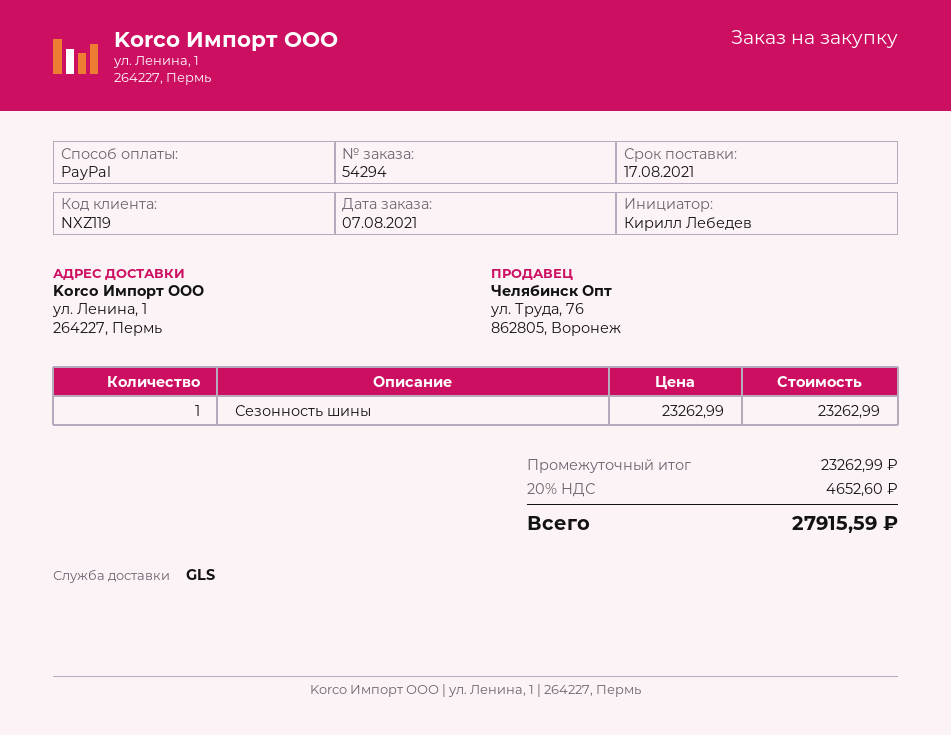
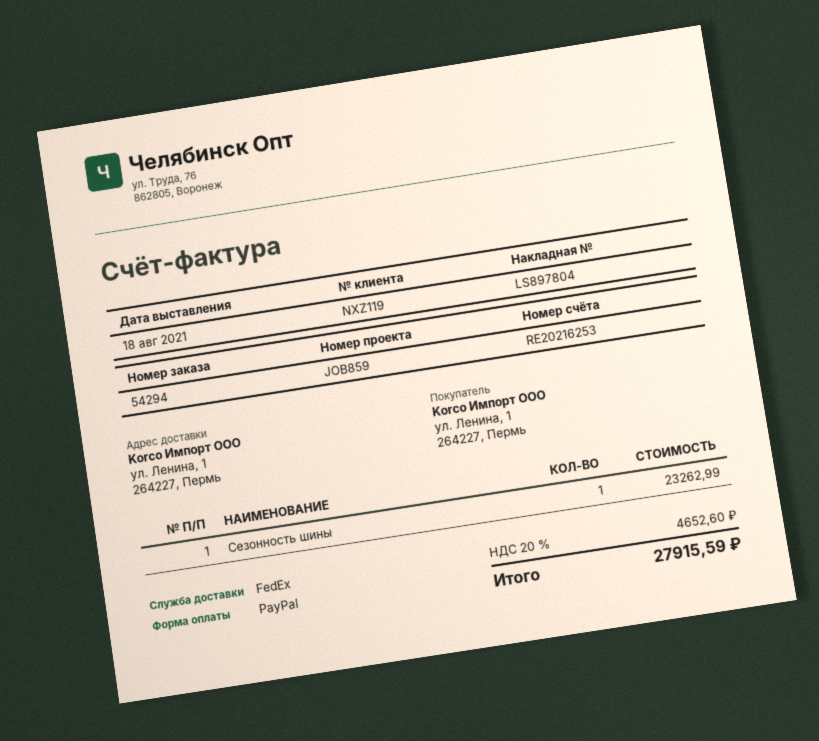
shipping method: GLS -> FedEx

